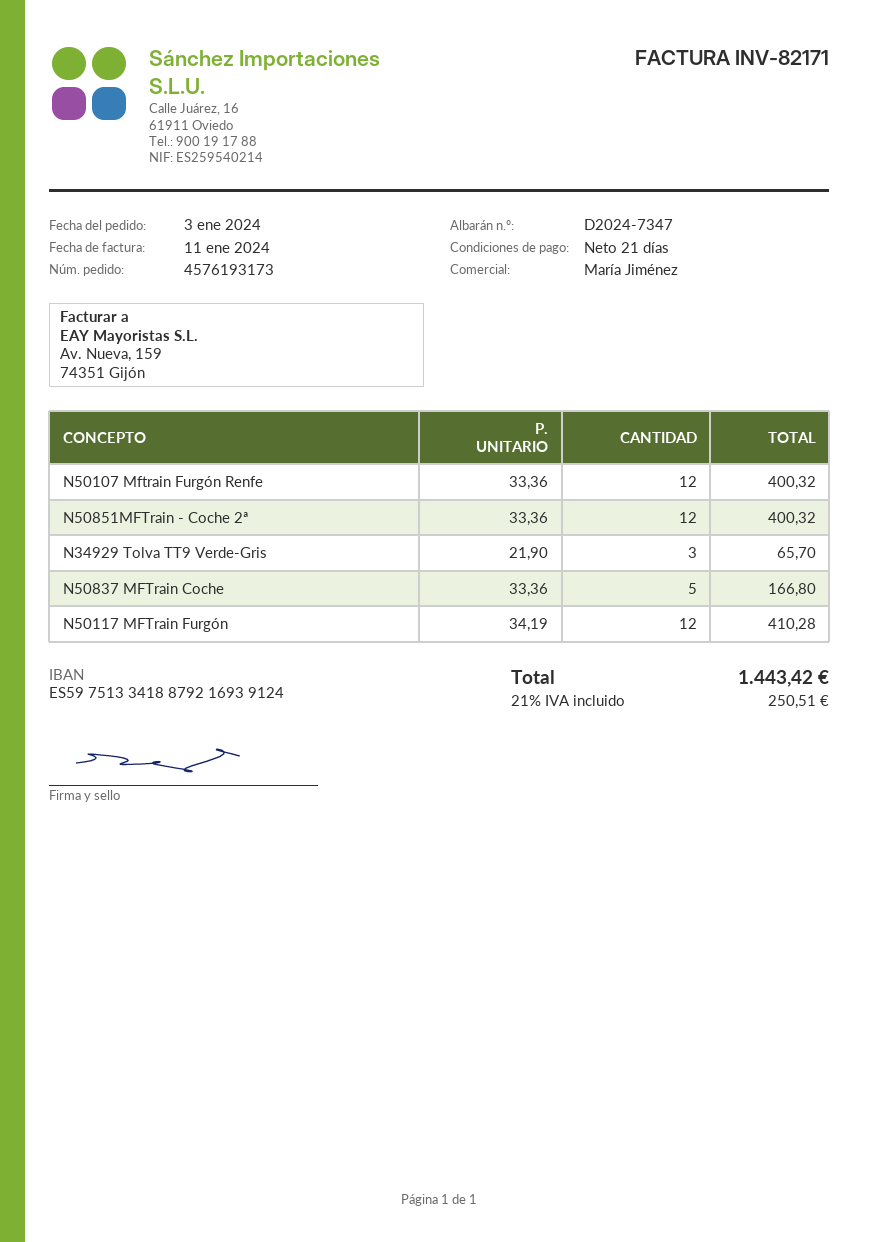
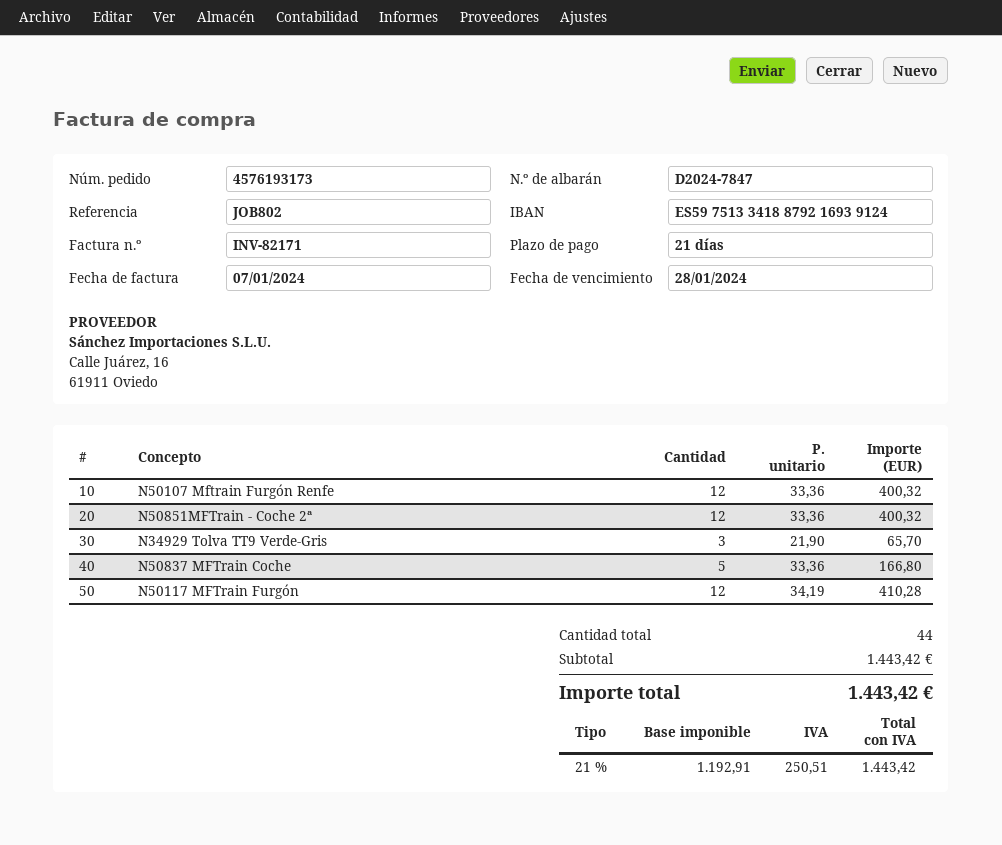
delivery note number: D2024-7347 -> D2024-7847
invoice date: 2024-01-11 -> 2024-01-07

